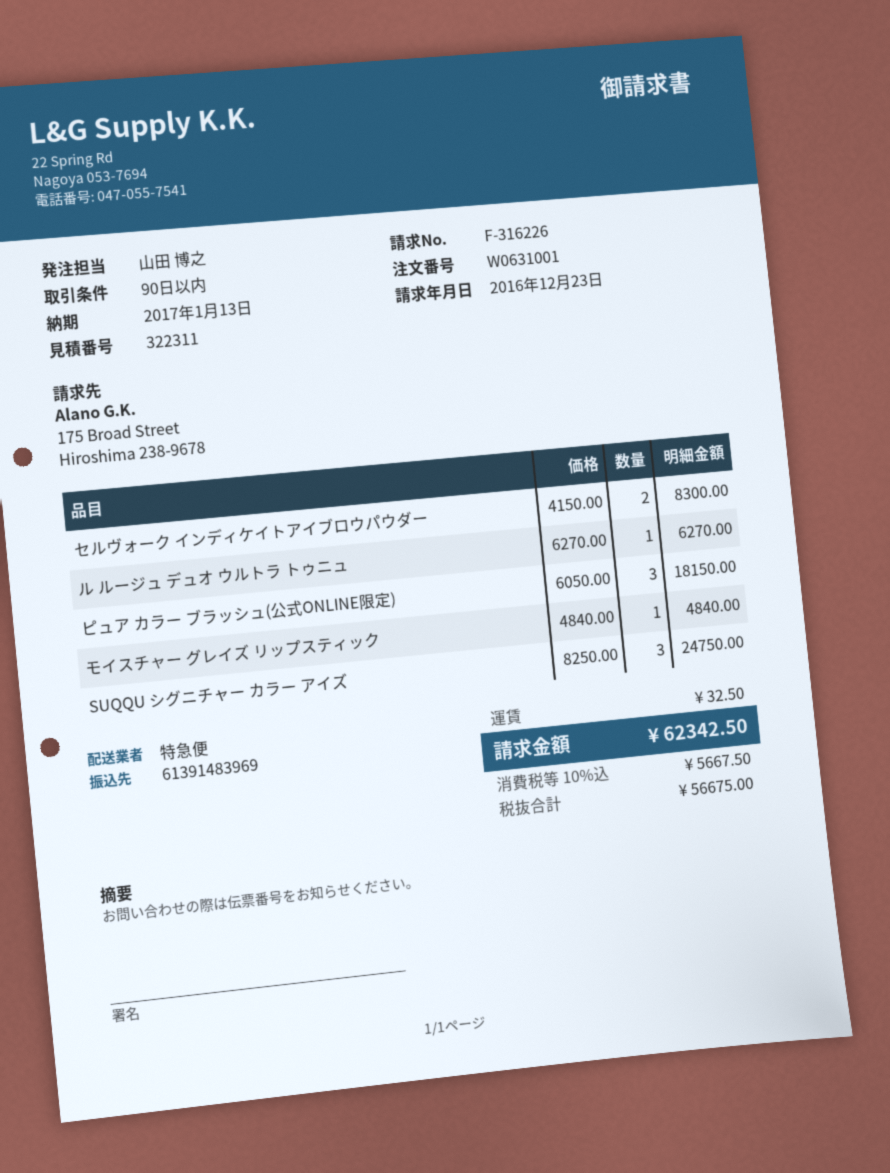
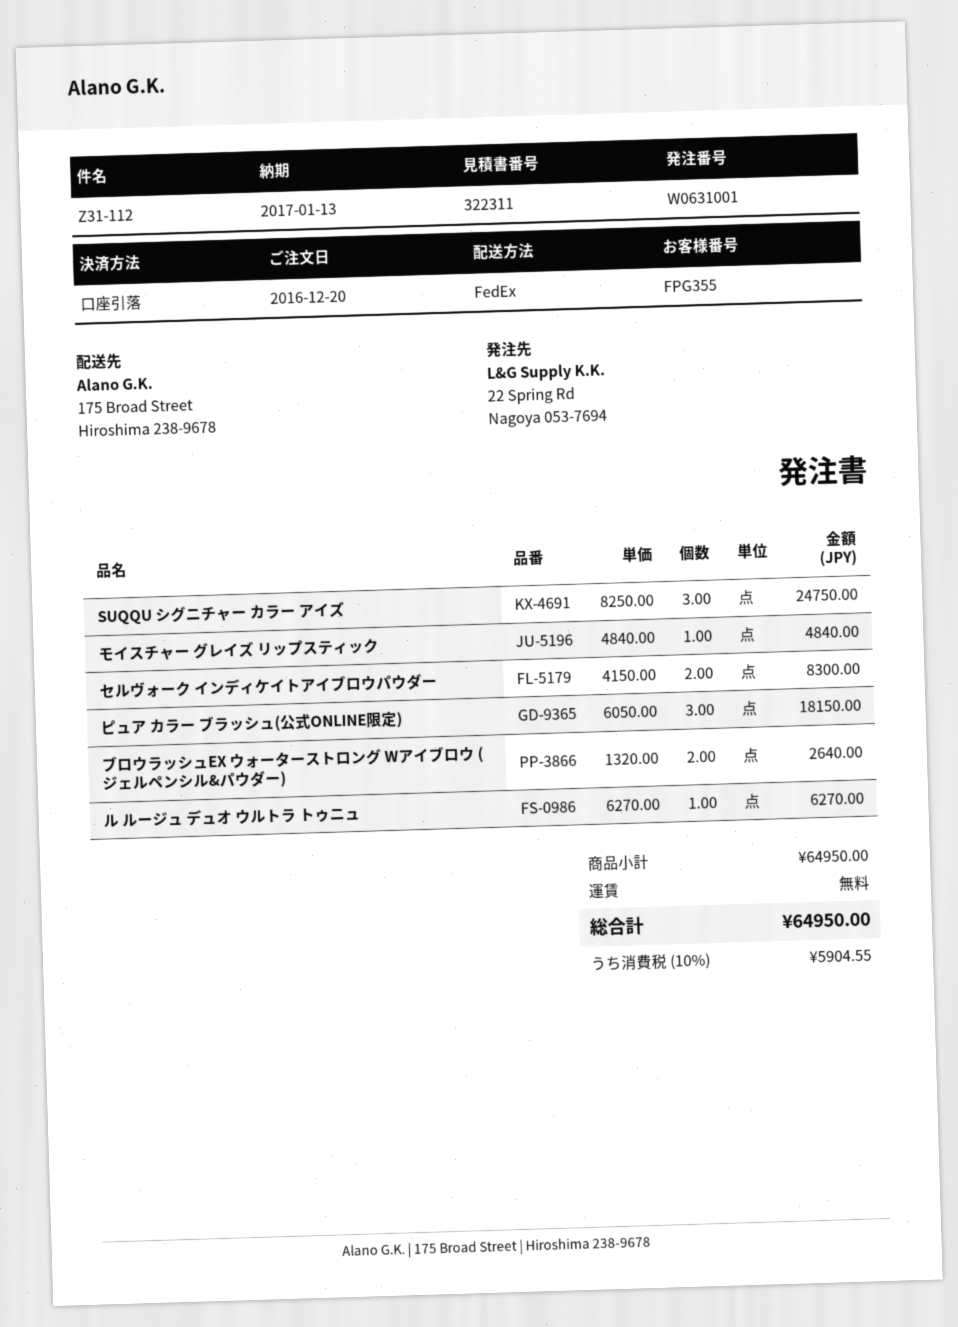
shipping method: express -> FedEx
ブロウラッシュEX ウォーターストロング Wアイブロウ (ジェルペンシル&パウダー): none -> 2 x 1320.00 = 2640.00
shipping: 32.50 -> 0.00
tax: 10% = 5667.50 -> 10% = 5904.55
total: 62342.50 -> 64950.00

